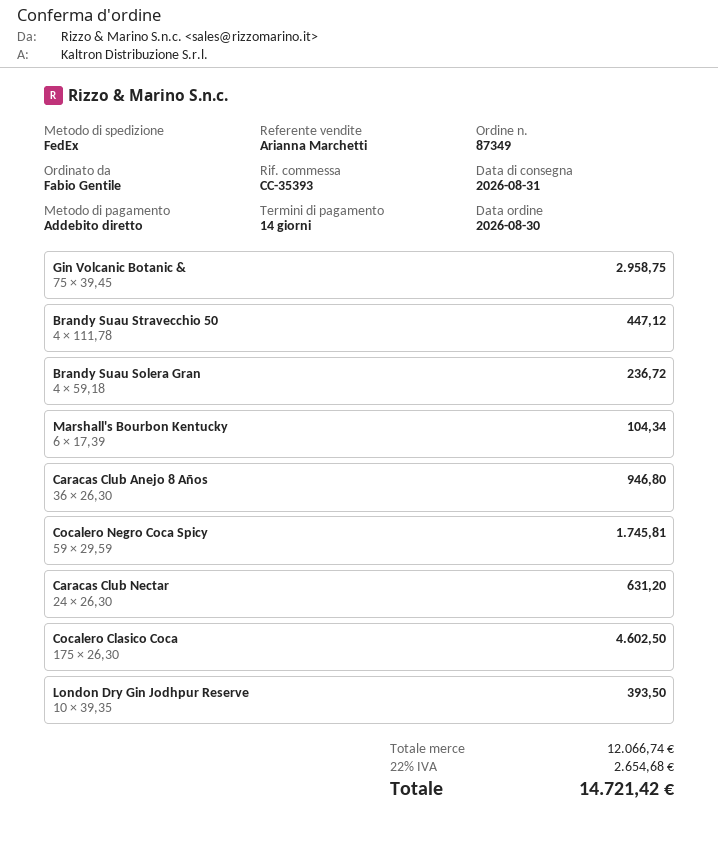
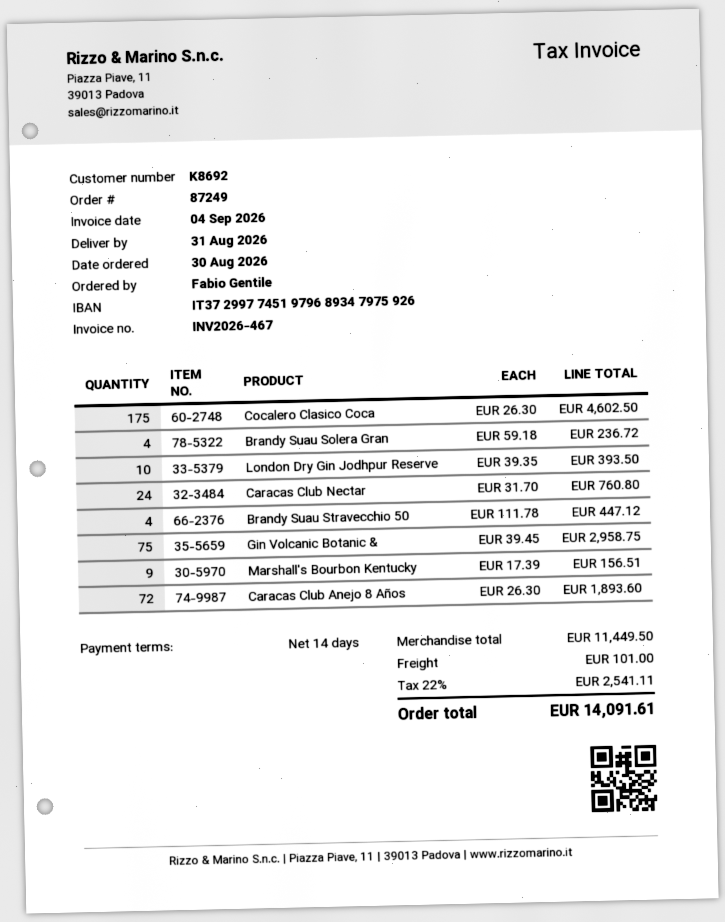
order number: 87349 -> 87249
Marshall's Bourbon Kentucky: 6 x 17.39 = 104.34 -> 9 x 17.39 = 156.51
Caracas Club Anejo 8 Años: 36 x 26.30 = 946.80 -> 72 x 26.30 = 1893.60
Cocalero Negro Coca Spicy: 59 x 29.59 = 1745.81 -> none
Caracas Club Nectar: 24 x 26.30 = 631.20 -> 24 x 31.70 = 760.80
subtotal: 12066.74 -> 11449.50
shipping: none -> 101.00
tax: 22% = 2654.68 -> 22% = 2541.11
total: 14721.42 -> 14091.61

